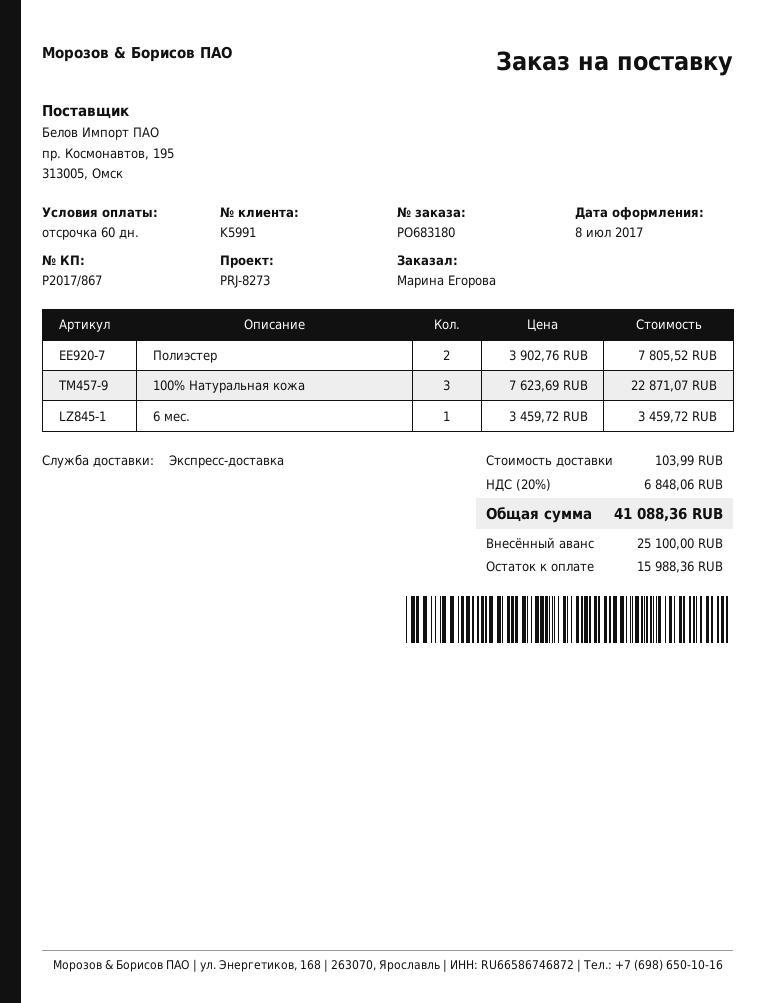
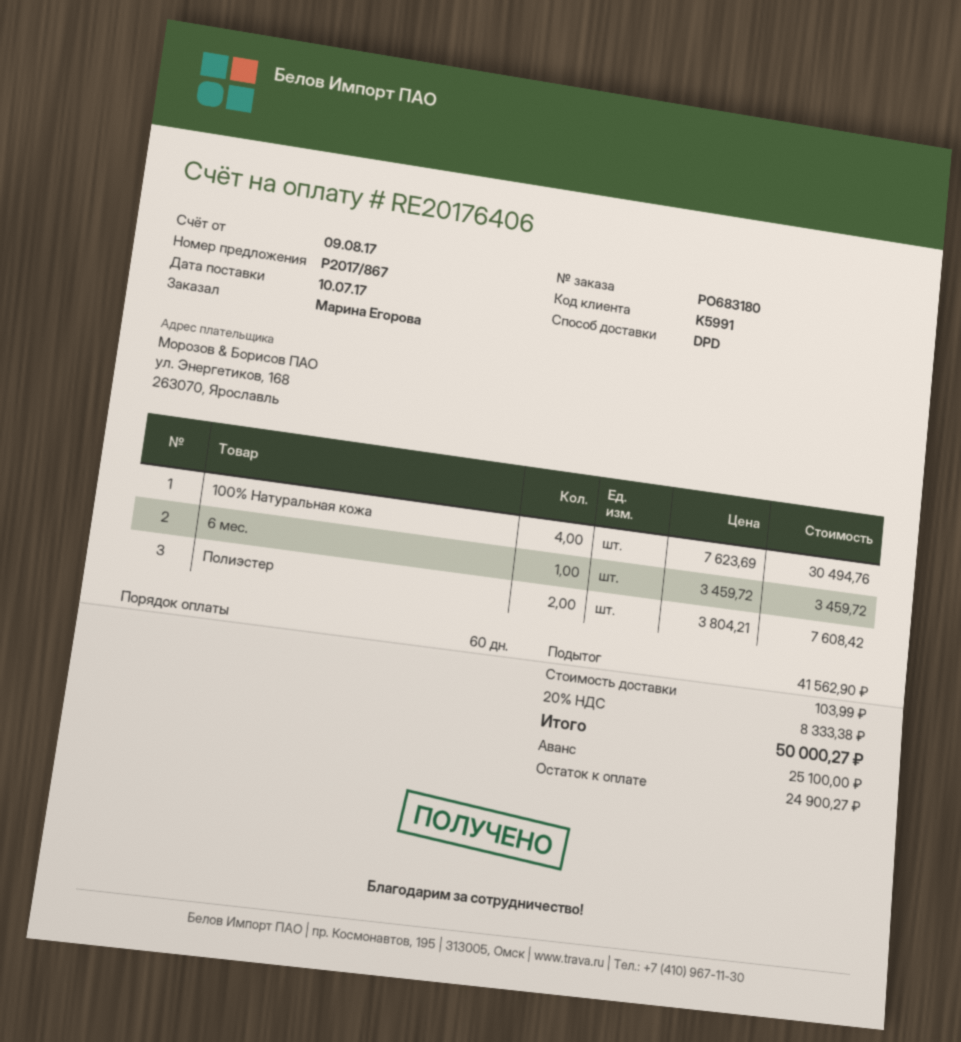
shipping method: express -> DPD
Полиэстер: 2 x 3902.76 = 7805.52 -> 2 x 3804.21 = 7608.42
100% Натуральная кожа: 3 x 7623.69 = 22871.07 -> 4 x 7623.69 = 30494.76
tax: 20% = 6848.06 -> 20% = 8333.38
total: 41088.36 -> 50000.27
balance: 15988.36 -> 24900.27

